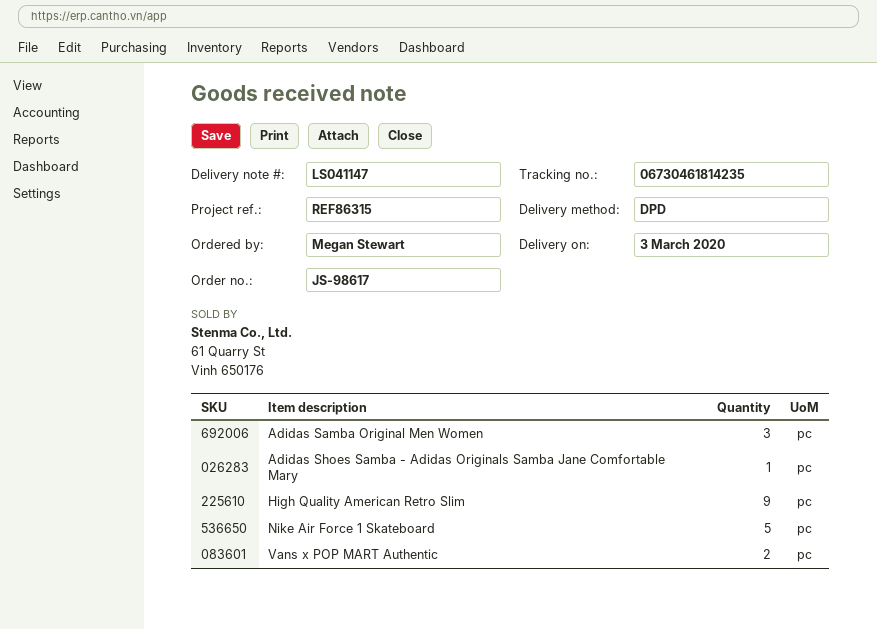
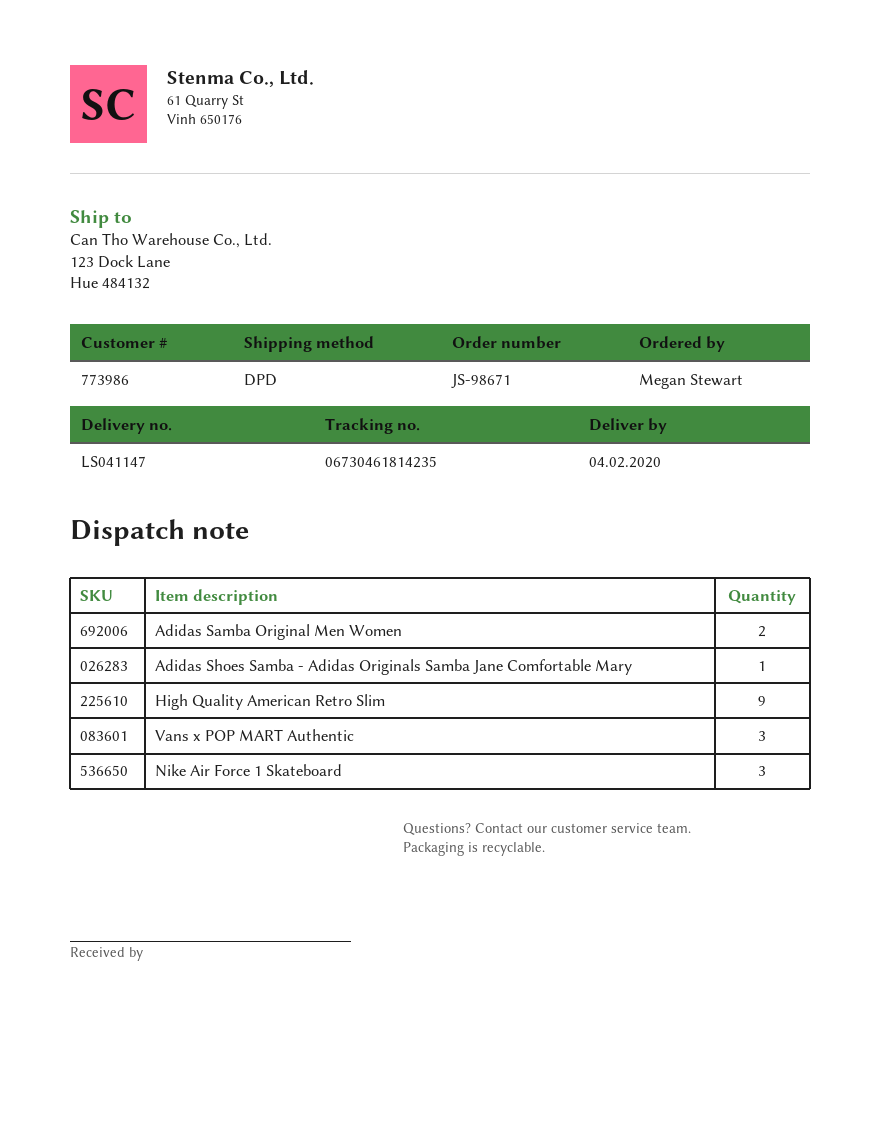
order number: JS-98617 -> JS-98671
delivery date: 2020-03-03 -> 2020-02-04
Adidas Samba Original Men Women: 3 -> 2
Nike Air Force 1 Skateboard: 5 -> 3
Vans x POP MART Authentic: 2 -> 3

